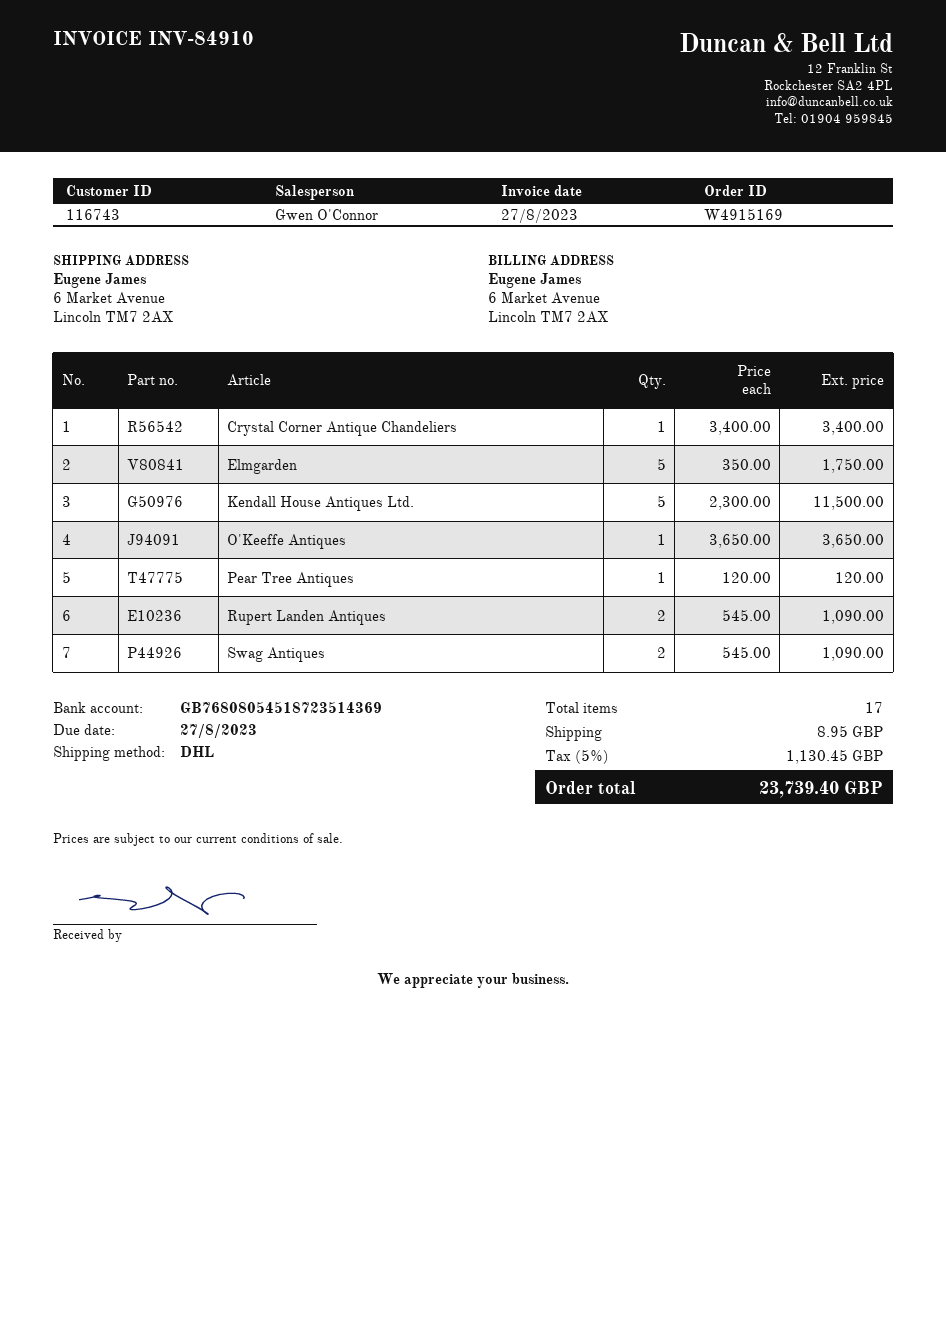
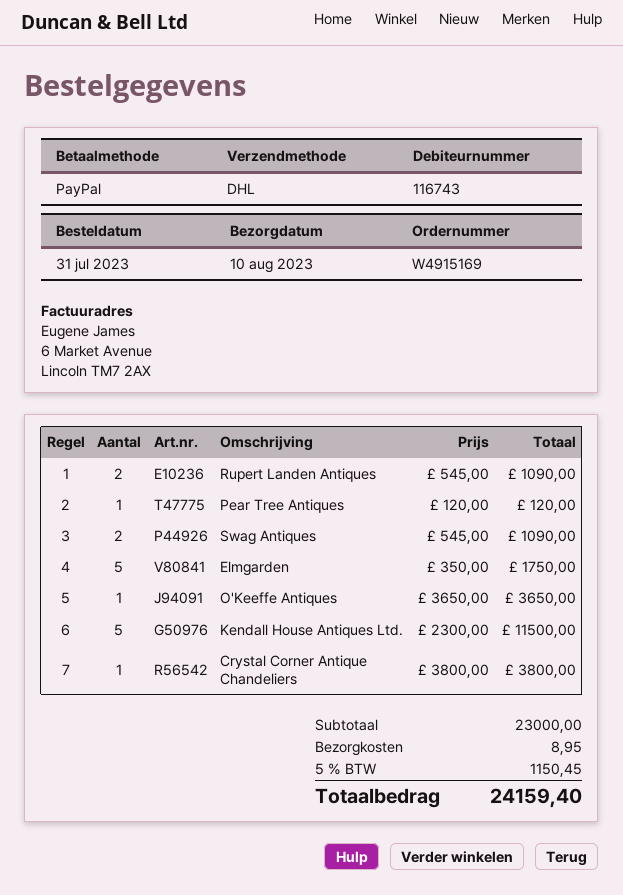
Crystal Corner Antique Chandeliers: 1 x 3400.00 = 3400.00 -> 1 x 3800.00 = 3800.00
tax: 5% = 1130.45 -> 5% = 1150.45
total: 23739.40 -> 24159.40

